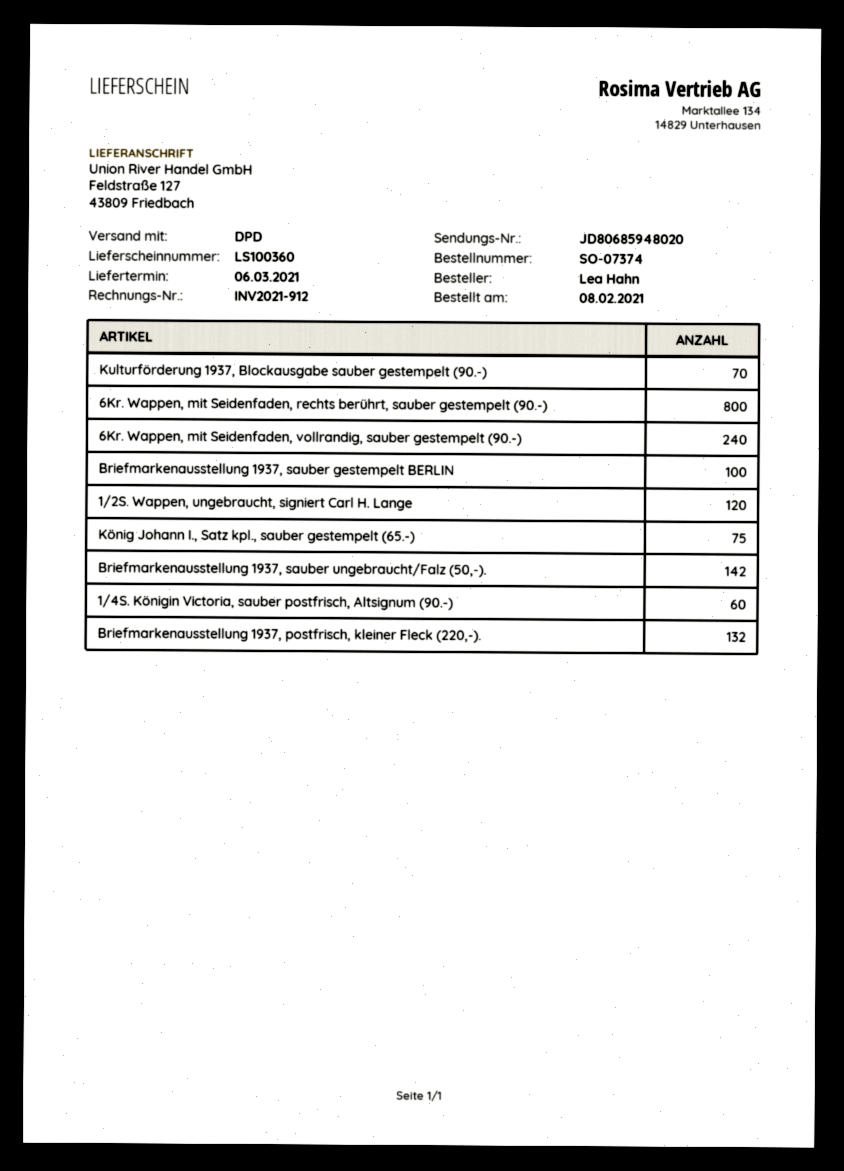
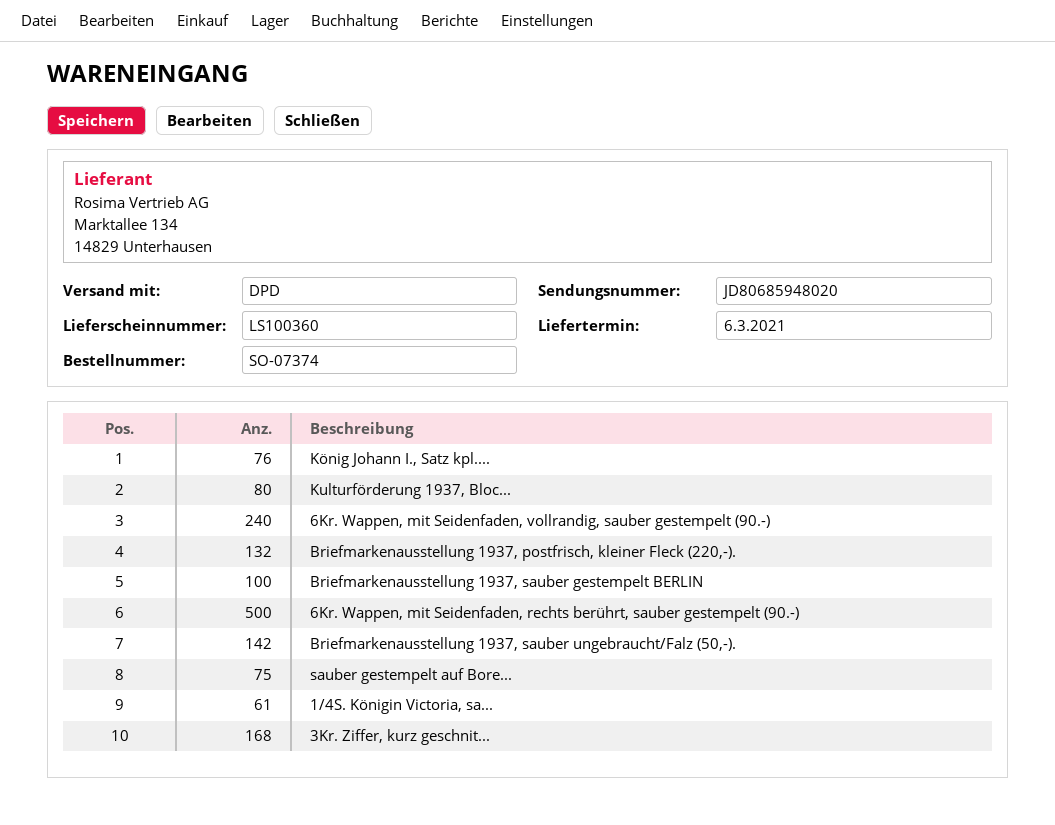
Kulturförderung 1937, Blockausgabe sauber gestempelt (90.-): 70 -> 80
6Kr. Wappen, mit Seidenfaden, rechts berührt, sauber gestempelt (90.-): 800 -> 500
1/2S. Wappen, ungebraucht, signiert Carl H. Lange: 120 -> none
König Johann I., Satz kpl., sauber gestempelt (65.-): 75 -> 76
1/4S. Königin Victoria, sauber postfrisch, Altsignum (90.-): 60 -> 61
sauber gestempelt auf Bore...: none -> 75
3Kr. Ziffer, kurz geschnit...: none -> 168

